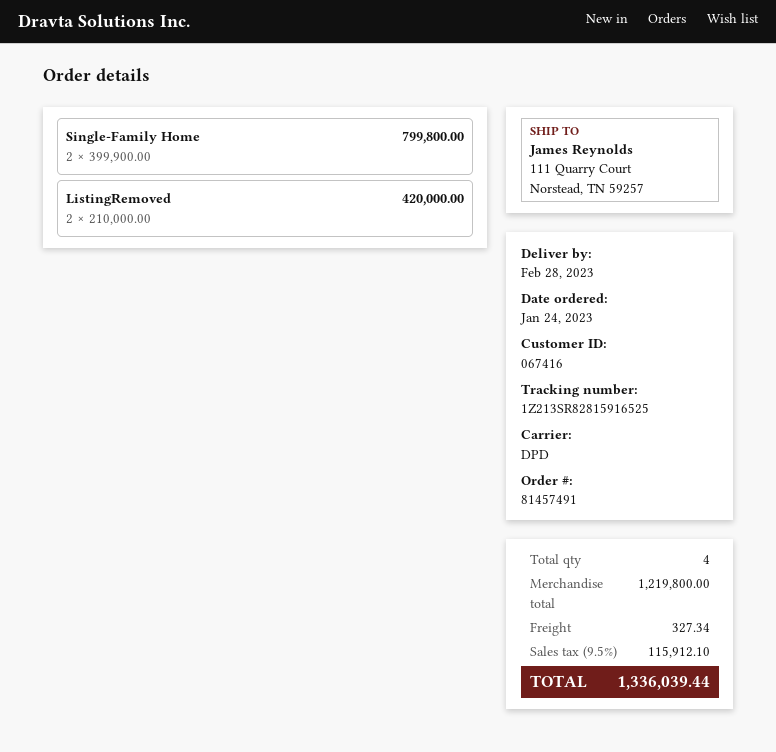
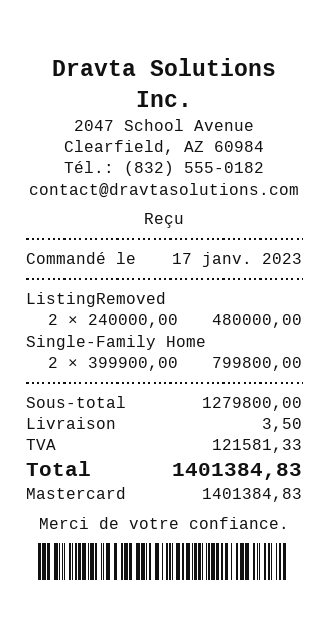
order date: 2023-01-24 -> 2023-01-17
ListingRemoved: 2 x 210000.00 = 420000.00 -> 2 x 240000.00 = 480000.00
subtotal: 1219800.00 -> 1279800.00
shipping: 327.34 -> 3.50
tax: 115912.10 -> 121581.33
total: 1336039.44 -> 1401384.83

